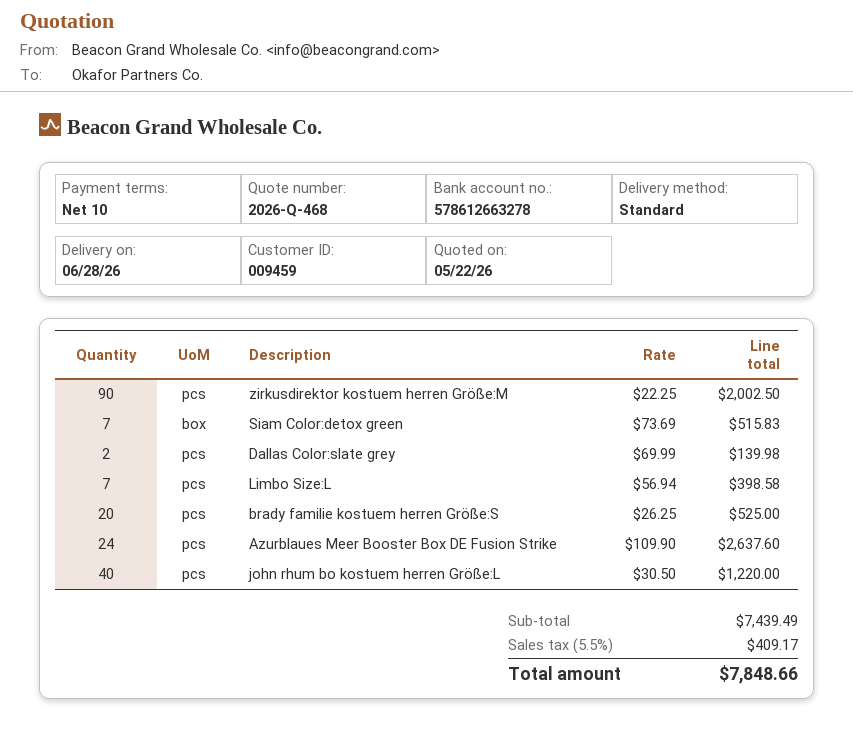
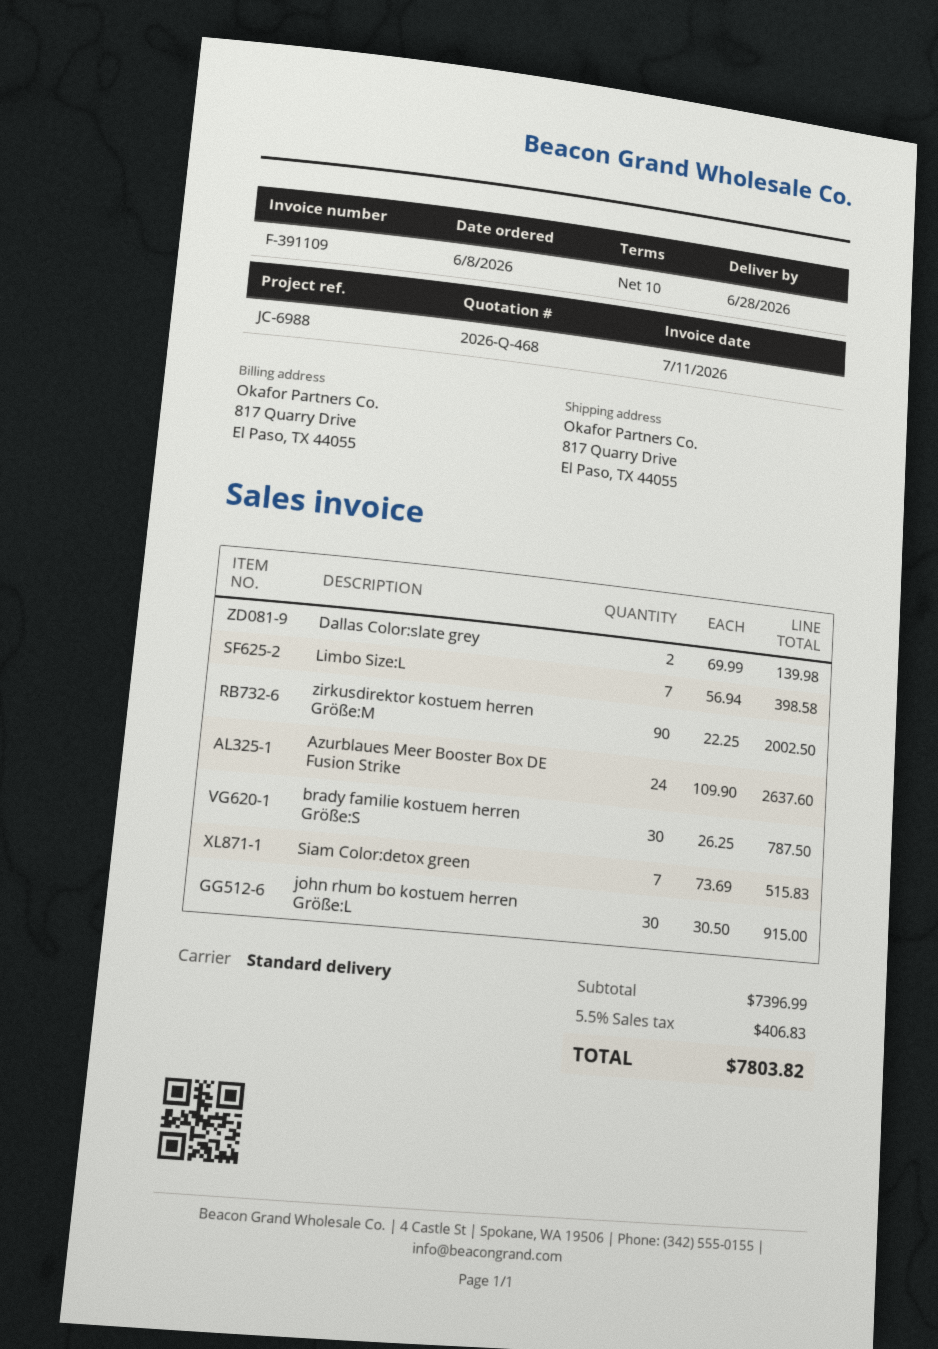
brady familie kostuem herren Größe:S: 20 x 26.25 = 525.00 -> 30 x 26.25 = 787.50
john rhum bo kostuem herren Größe:L: 40 x 30.50 = 1220.00 -> 30 x 30.50 = 915.00
subtotal: 7439.49 -> 7396.99
tax: 5.5% = 409.17 -> 5.5% = 406.83
total: 7848.66 -> 7803.82

